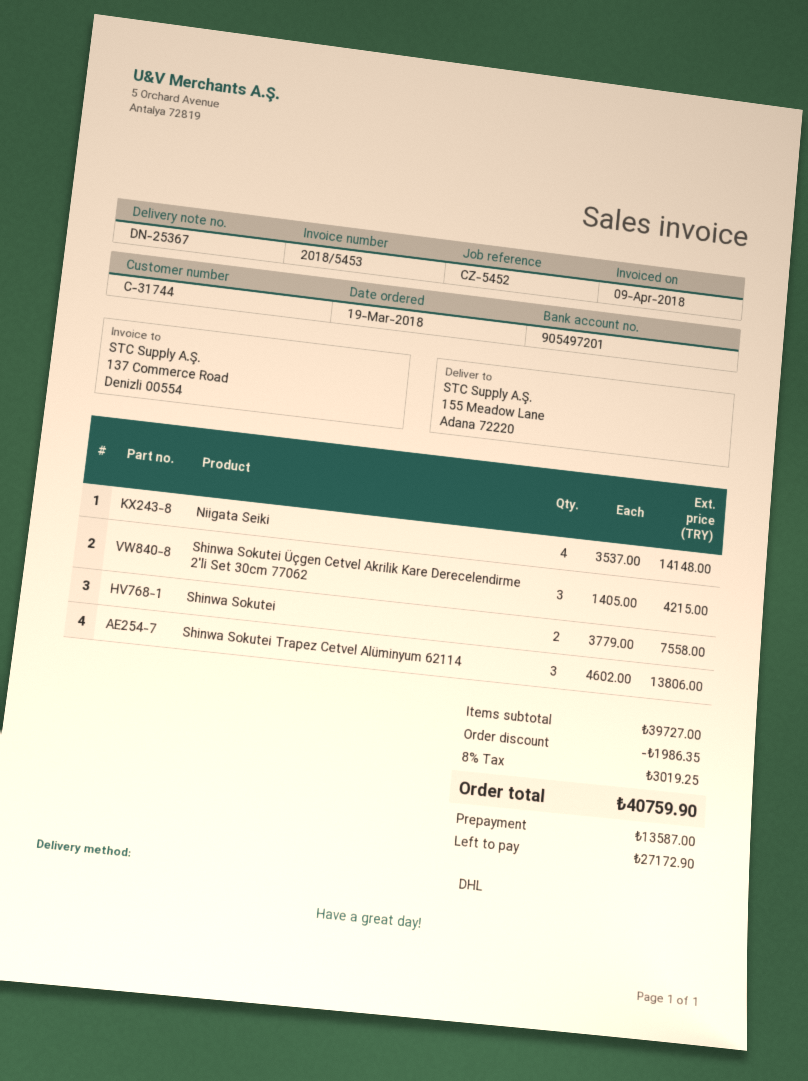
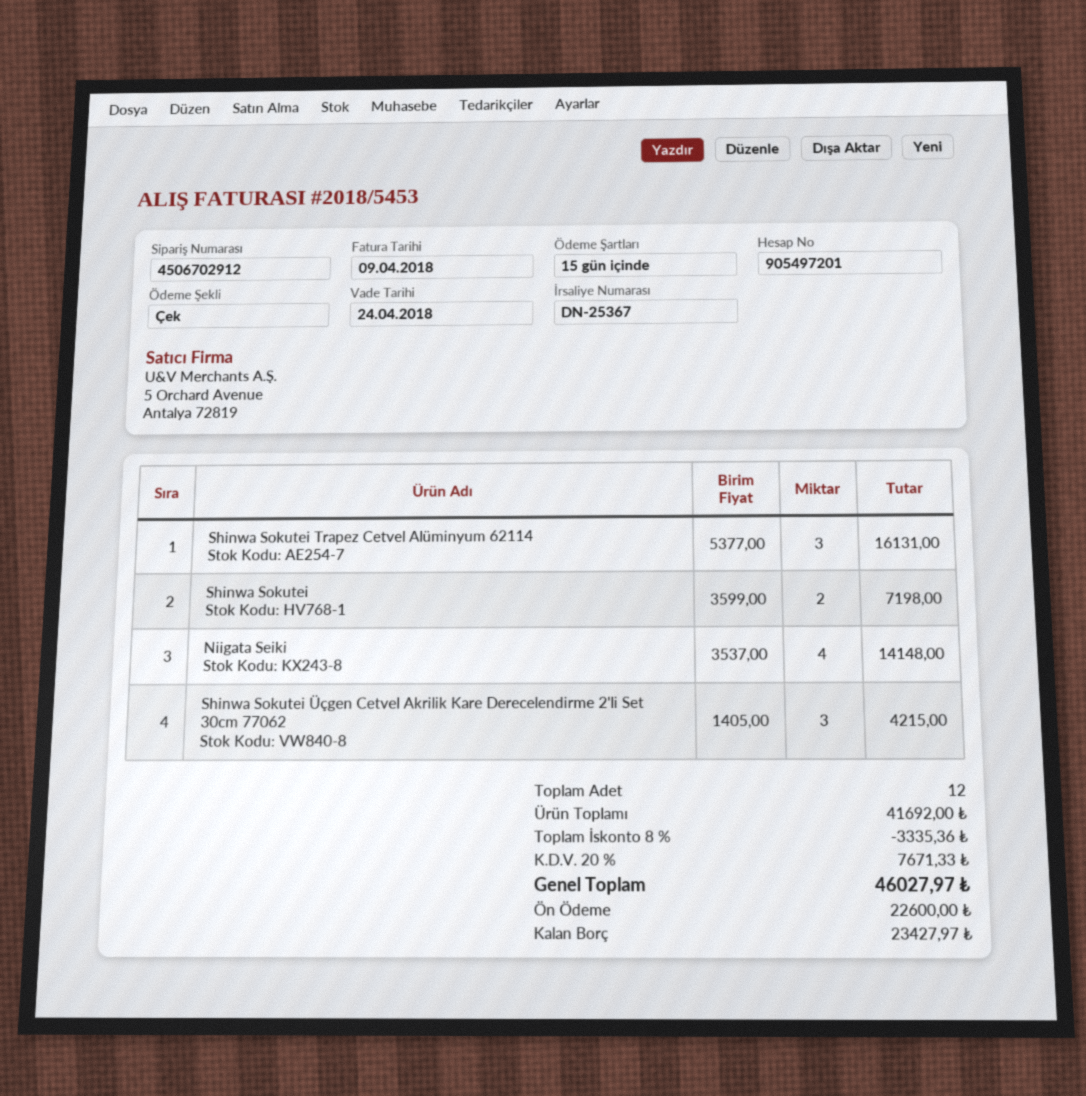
Shinwa Sokutei: 2 x 3779.00 = 7558.00 -> 2 x 3599.00 = 7198.00
Shinwa Sokutei Trapez Cetvel Alüminyum 62114: 3 x 4602.00 = 13806.00 -> 3 x 5377.00 = 16131.00
subtotal: 39727.00 -> 41692.00
discount: 1986.35 -> 3335.36
tax: 8% = 3019.25 -> 20% = 7671.33
total: 40759.90 -> 46027.97
deposit: 13587.00 -> 22600.00
balance: 27172.90 -> 23427.97

